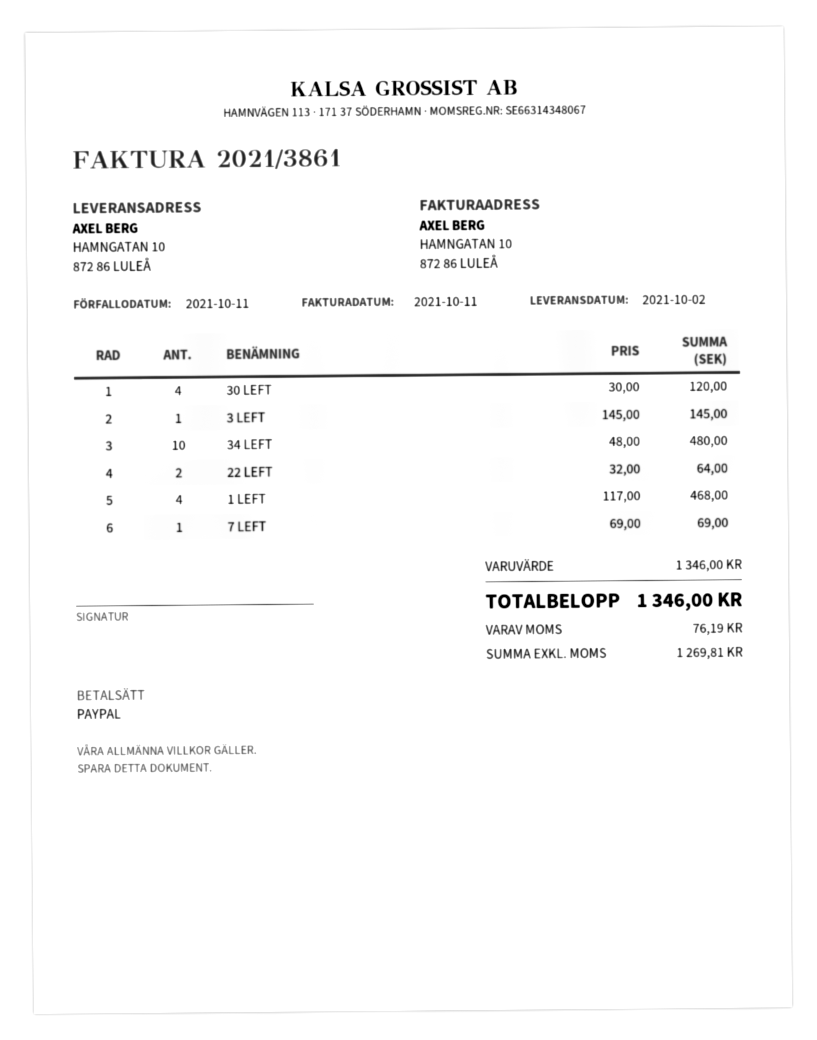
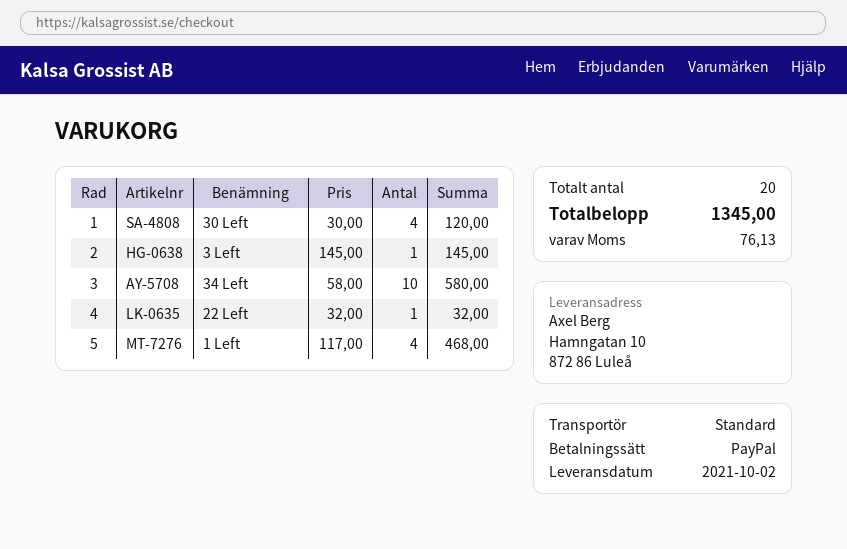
34 LEFT: 10 x 48.00 = 480.00 -> 10 x 58.00 = 580.00
22 LEFT: 2 x 32.00 = 64.00 -> 1 x 32.00 = 32.00
7 LEFT: 1 x 69.00 = 69.00 -> none
tax: 76.19 -> 76.13
total: 1346.00 -> 1345.00

